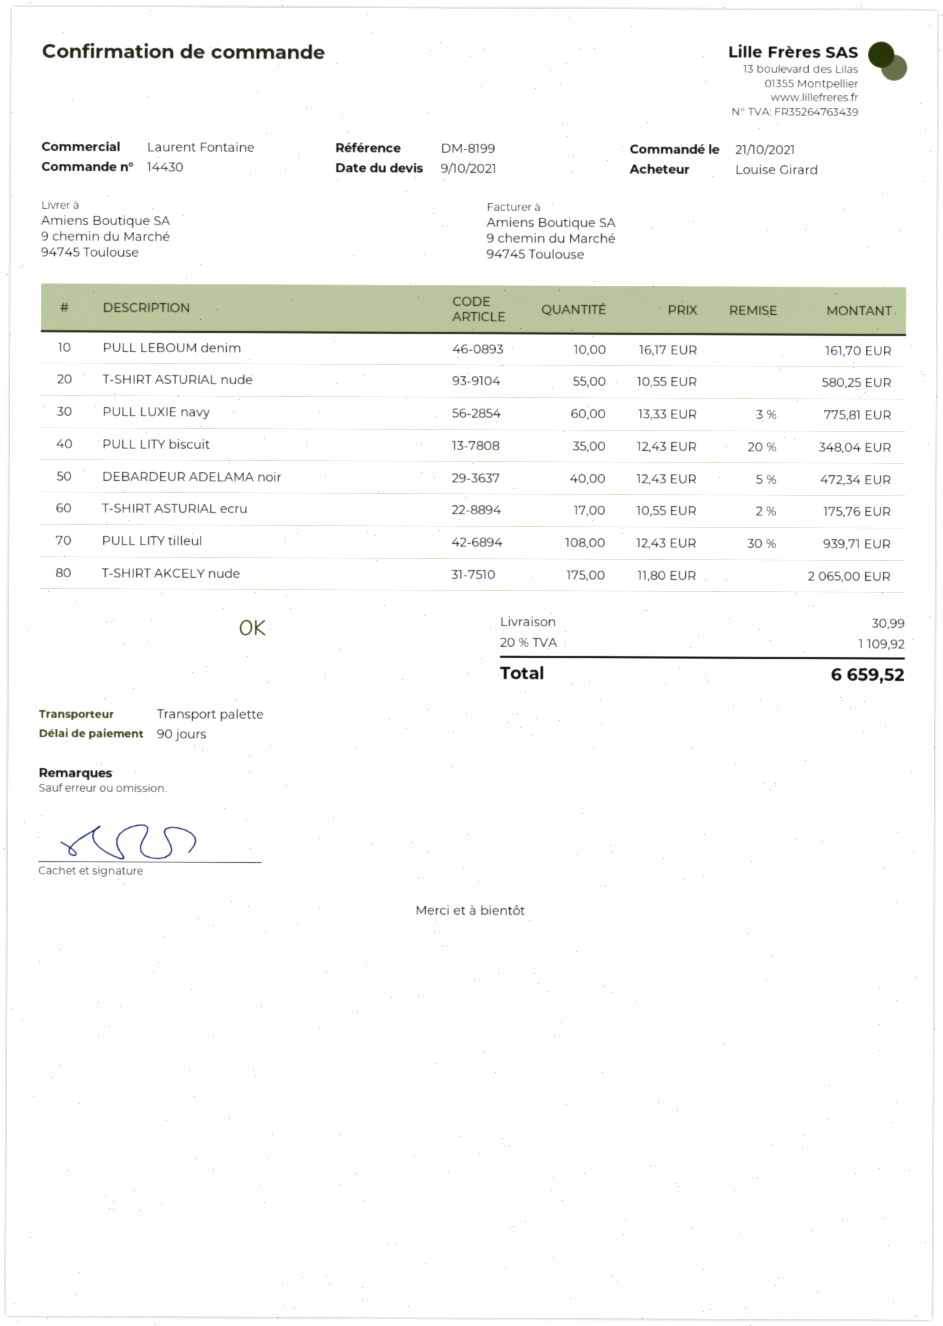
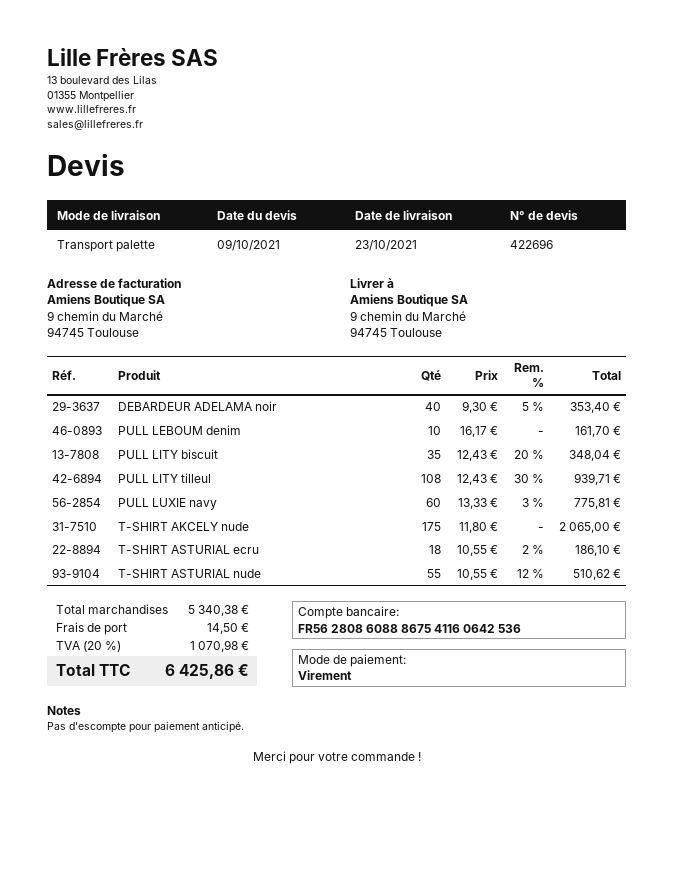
T-SHIRT ASTURIAL nude: 55 x 10.55 = 580.25 -> 55 x 10.55 - 12% = 510.62
DEBARDEUR ADELAMA noir: 40 x 12.43 - 5% = 472.34 -> 40 x 9.30 - 5% = 353.40
T-SHIRT ASTURIAL ecru: 17 x 10.55 - 2% = 175.76 -> 18 x 10.55 - 2% = 186.10
shipping: 30.99 -> 14.50
tax: 20% = 1109.92 -> 20% = 1070.98
total: 6659.52 -> 6425.86

